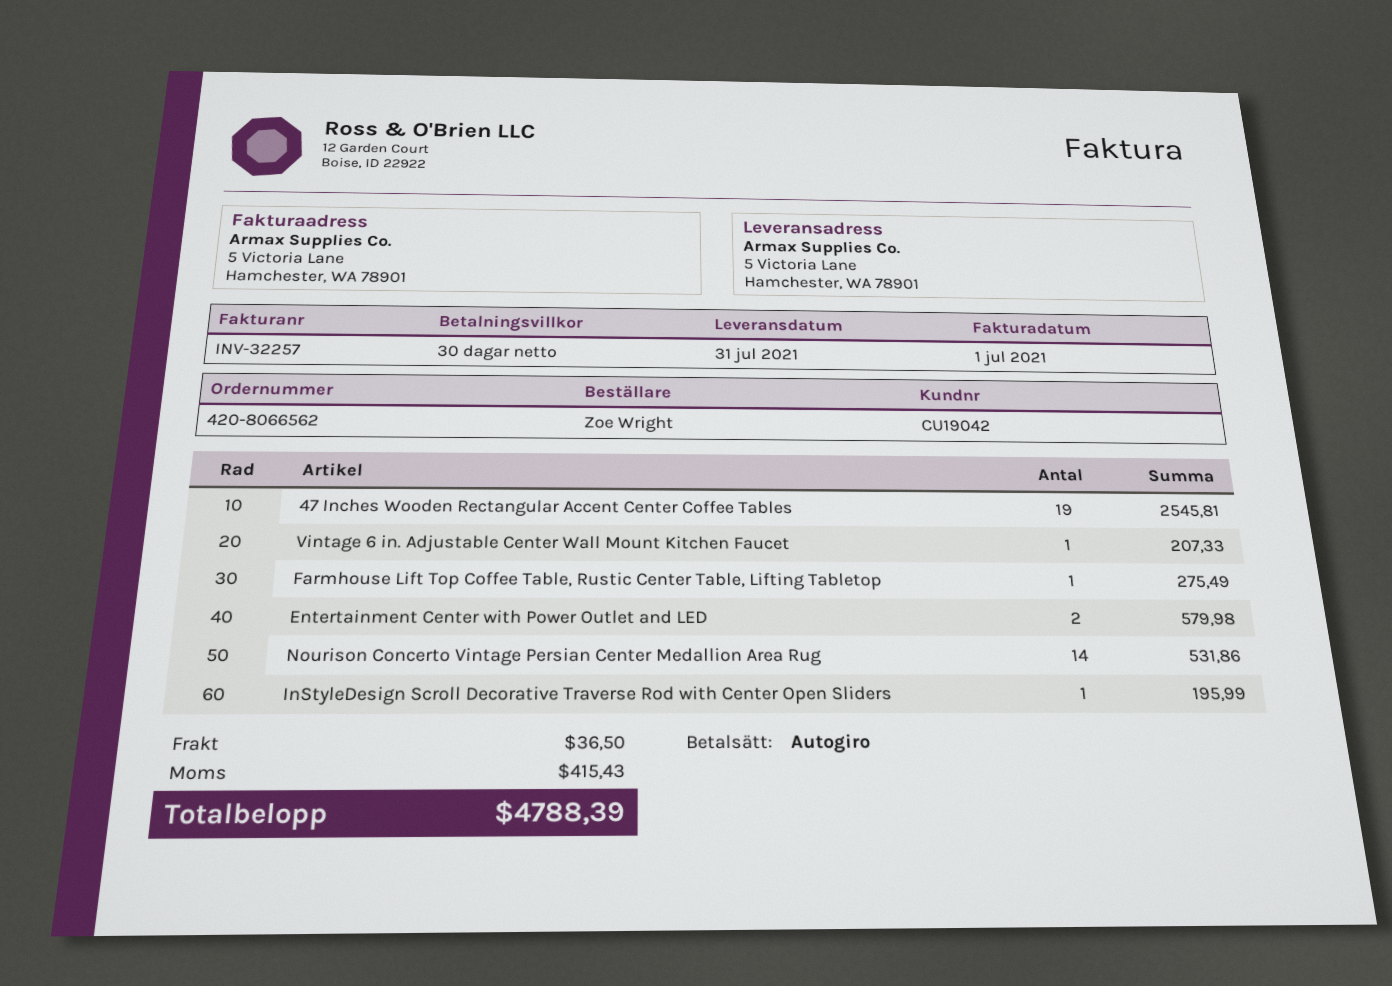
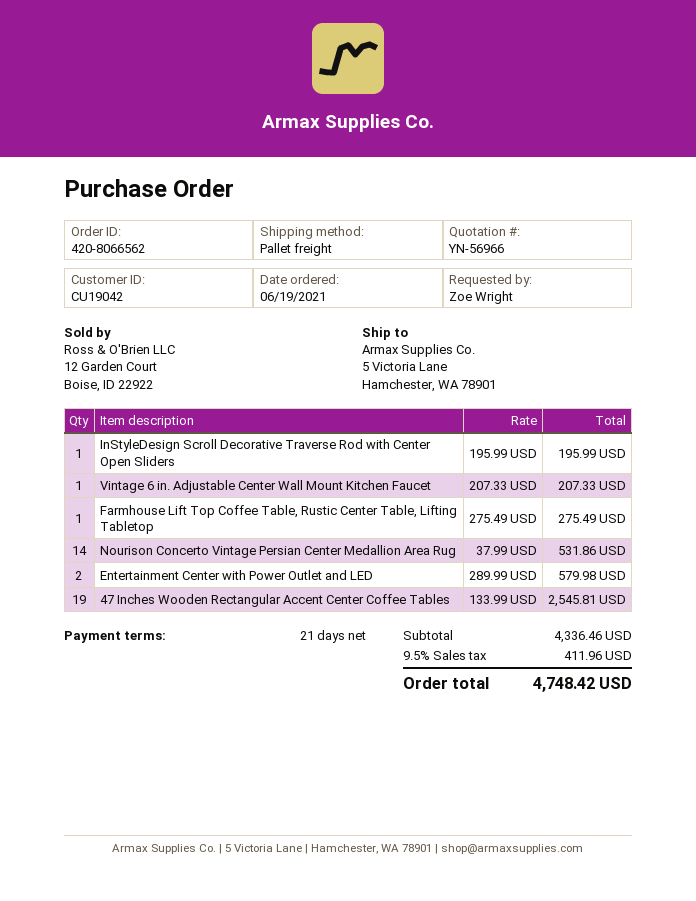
payment terms: 30 days -> 21 days
shipping: 36.50 -> none
tax: 415.43 -> 411.96
total: 4788.39 -> 4748.42

